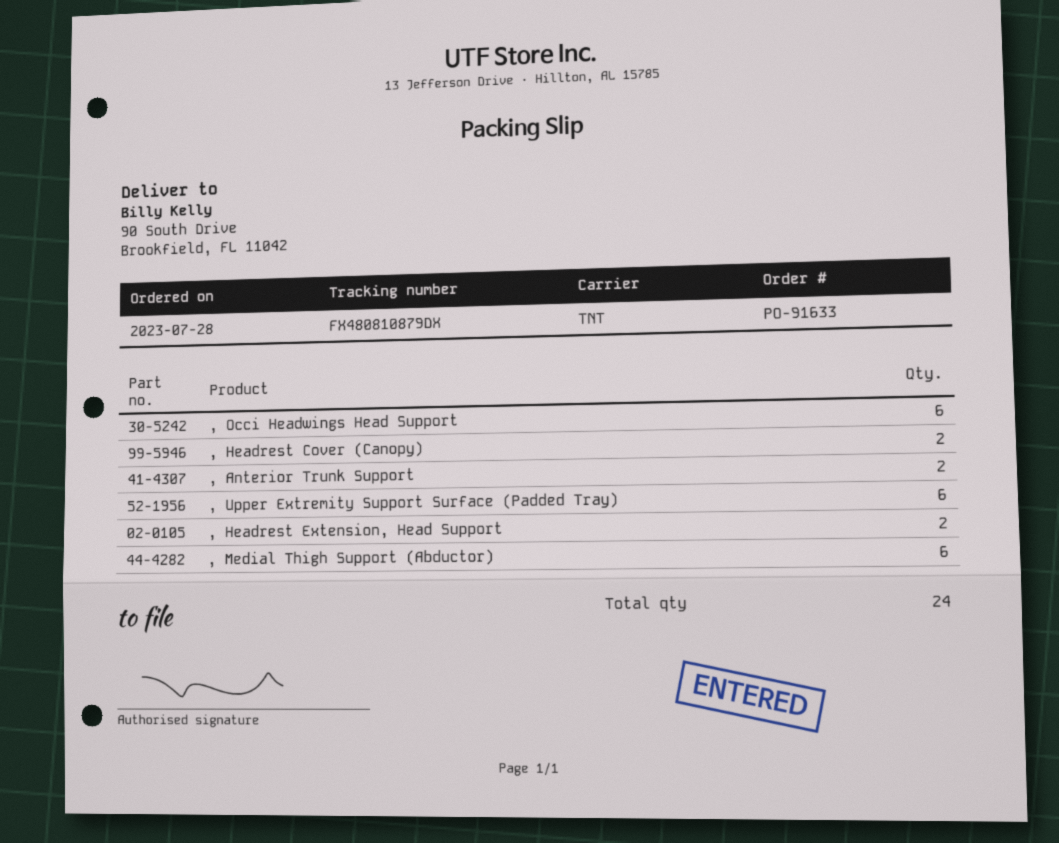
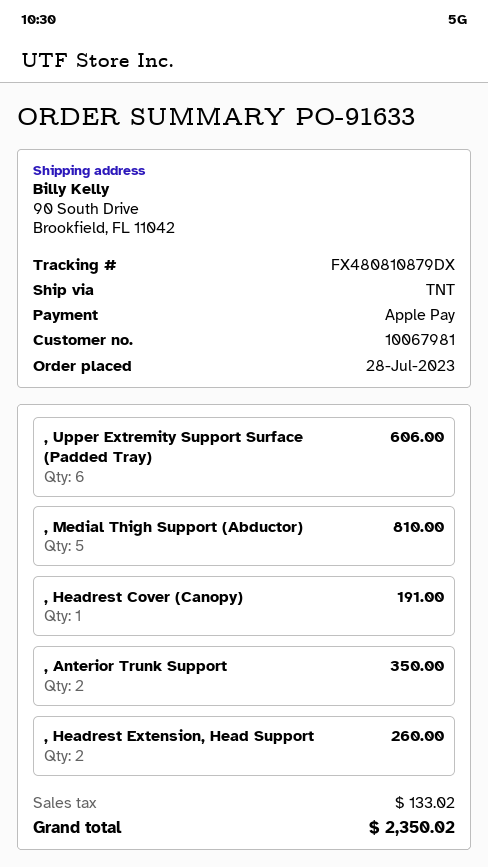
, Occi Headwings Head Support: 6 -> none
, Headrest Cover (Canopy): 2 -> 1
, Medial Thigh Support (Abductor): 6 -> 5

